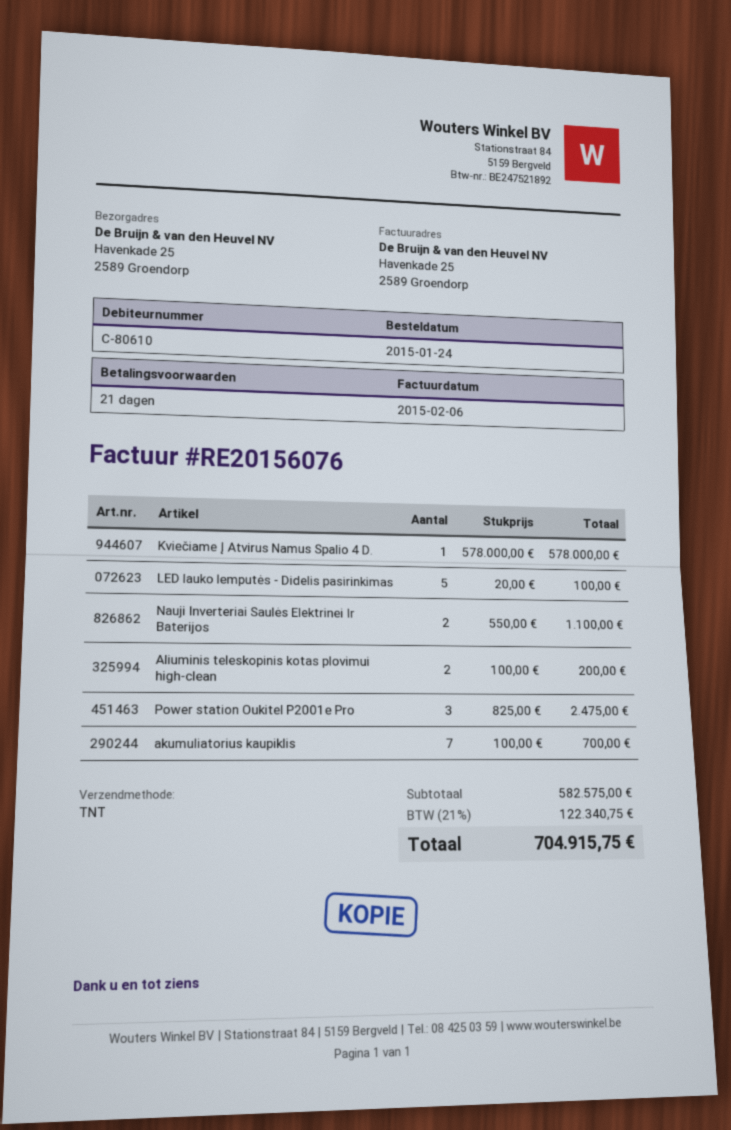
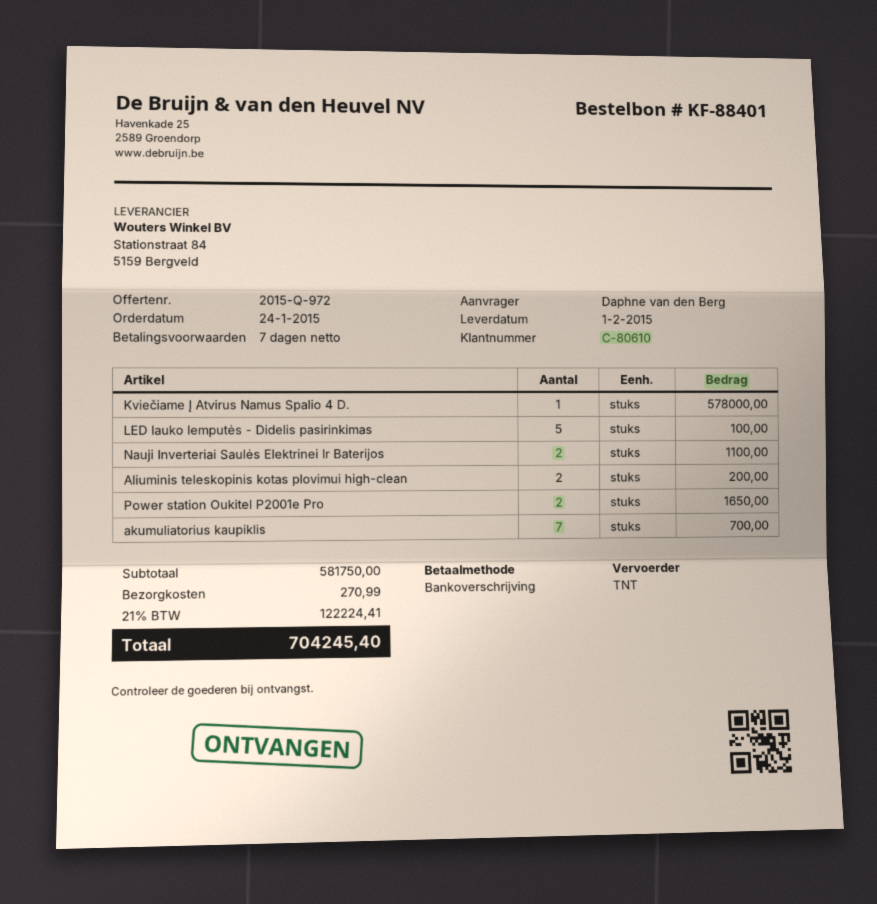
payment terms: 21 days -> 7 days
Power station Oukitel P2001e Pro: 3 for 2475.00 -> 2 for 1650.00
subtotal: 582575.00 -> 581750.00
shipping: none -> 270.99
tax: 21% = 122340.75 -> 21% = 122224.41
total: 704915.75 -> 704245.40

